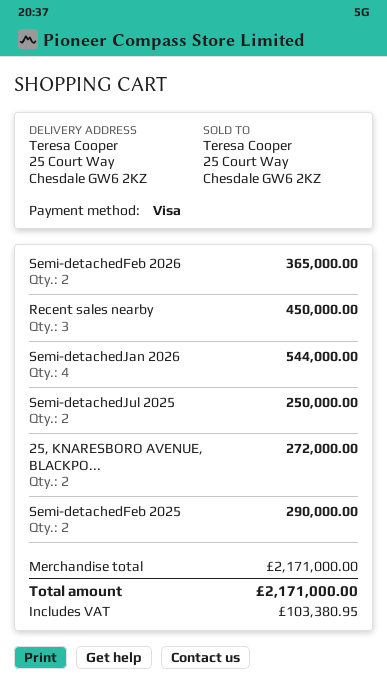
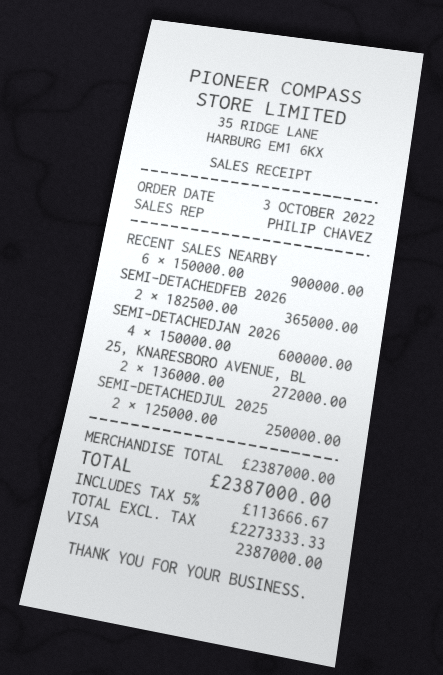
Recent sales nearby: 3 for 450000.00 -> 6 for 900000.00
Semi-detachedJan 2026: 4 for 544000.00 -> 4 for 600000.00
Semi-detachedFeb 2025: 2 for 290000.00 -> none
subtotal: 2171000.00 -> 2387000.00
tax: 103380.95 -> 113666.67
total: 2171000.00 -> 2387000.00

